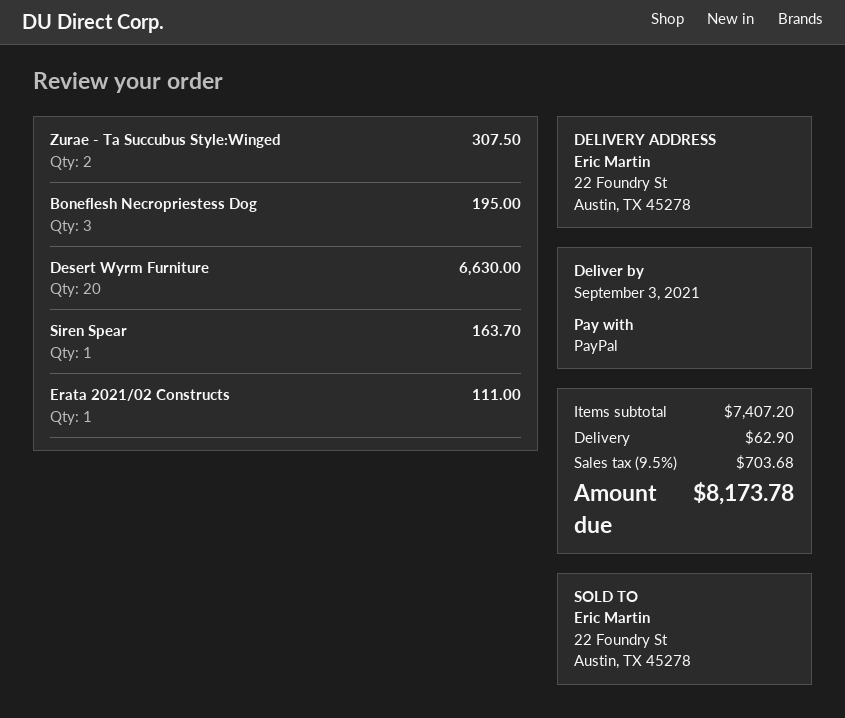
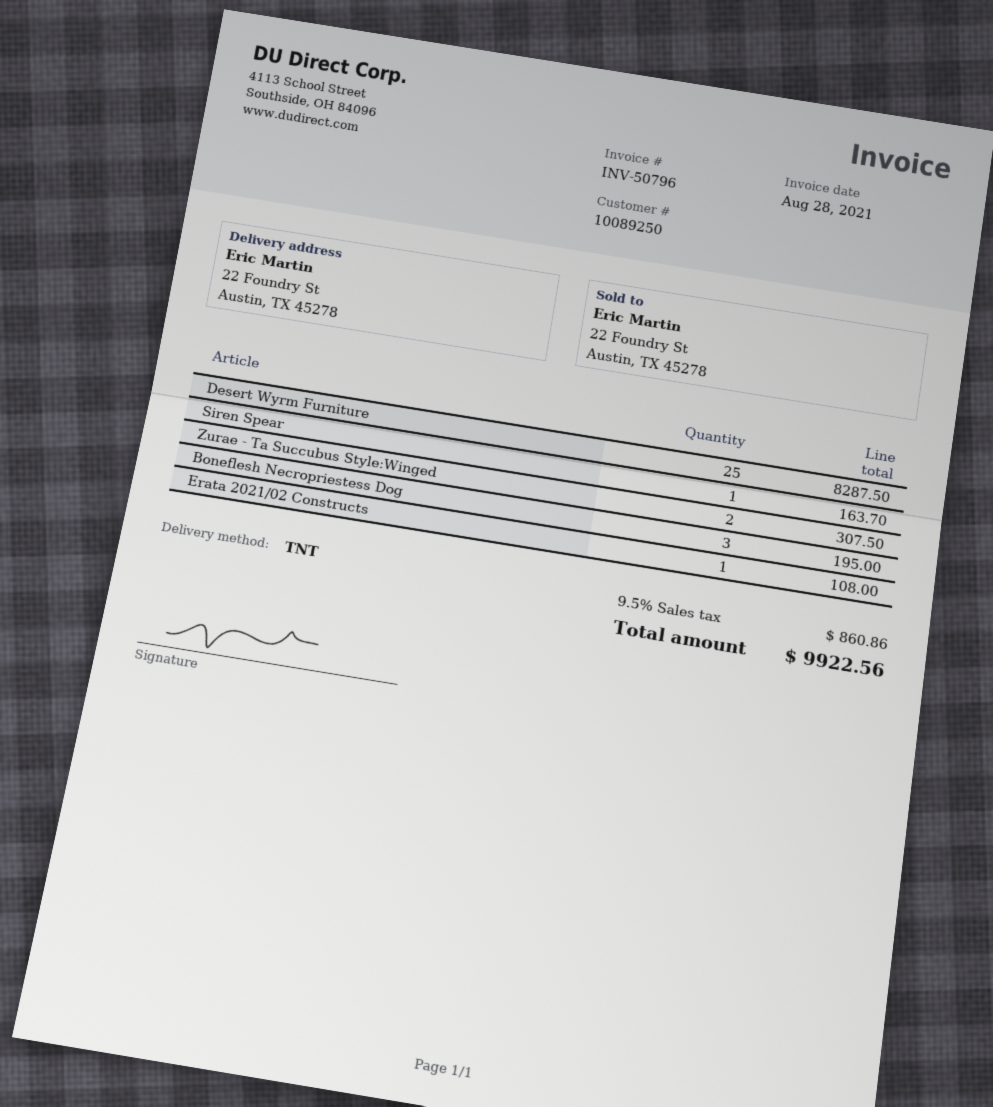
Desert Wyrm Furniture: 20 for 6630.00 -> 25 for 8287.50
Erata 2021/02 Constructs: 1 for 111.00 -> 1 for 108.00
shipping: 62.90 -> none
tax: 9.5% = 703.68 -> 9.5% = 860.86
total: 8173.78 -> 9922.56

